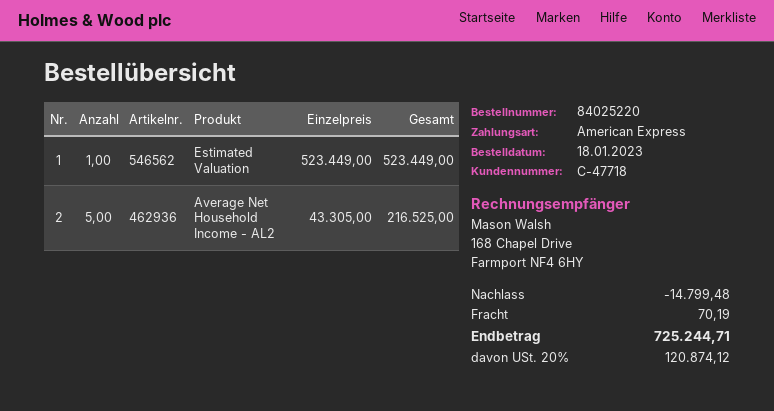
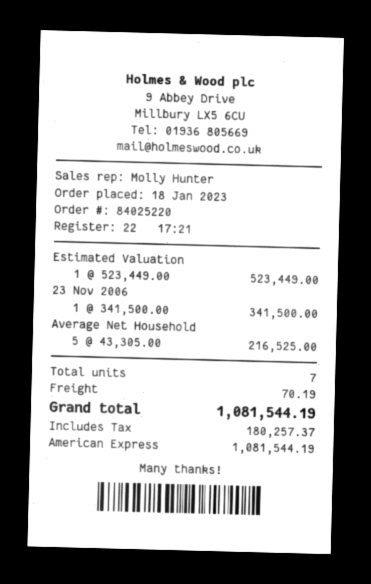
23 Nov 2006: none -> 1 x 341500.00 = 341500.00
discount: 14799.48 -> none
tax: 120874.12 -> 180257.37
total: 725244.71 -> 1081544.19

